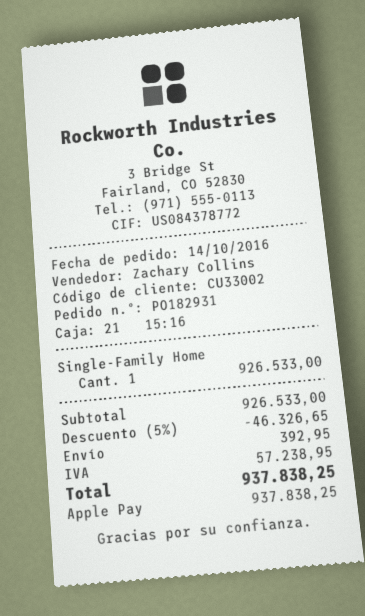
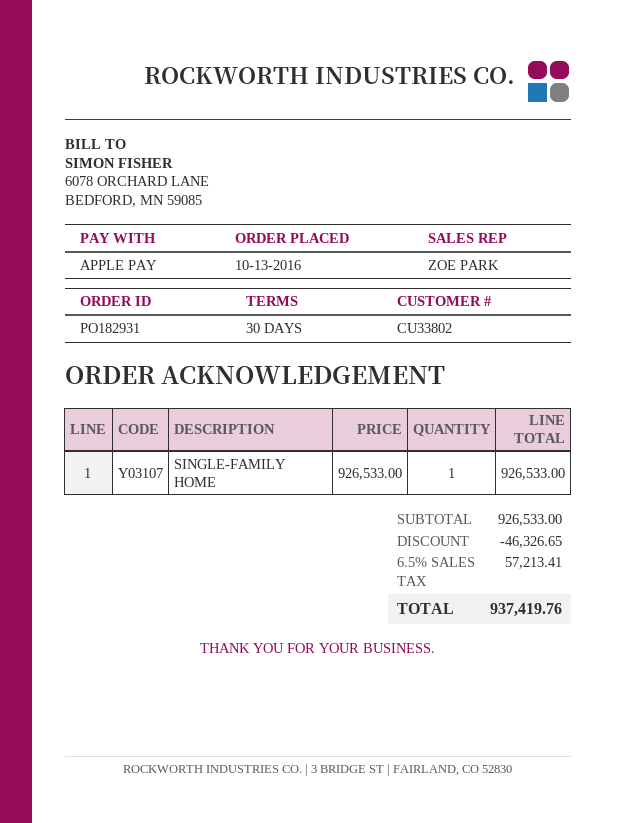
order date: 2016-10-14 -> 2016-10-13
customer number: CU33002 -> CU33802
sales rep: Zachary Collins -> ZOE PARK
shipping: 392.95 -> none
tax: 57238.95 -> 57213.41
total: 937838.25 -> 937419.76

